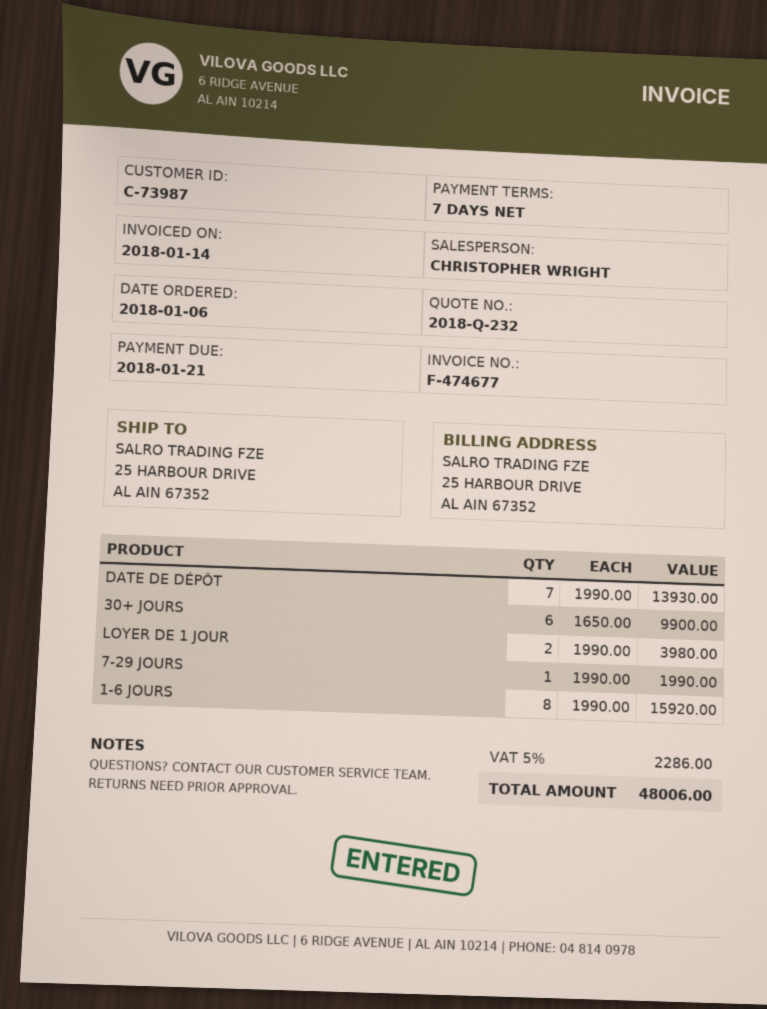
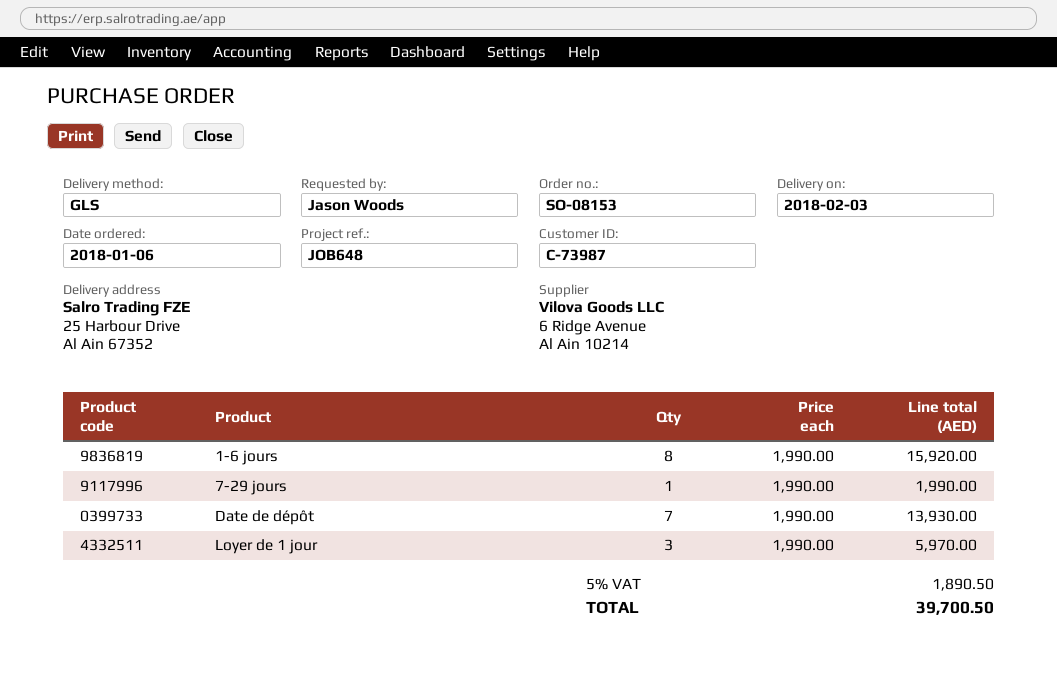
30+ JOURS: 6 x 1650.00 = 9900.00 -> none
LOYER DE 1 JOUR: 2 x 1990.00 = 3980.00 -> 3 x 1990.00 = 5970.00
tax: 5% = 2286.00 -> 5% = 1890.50
total: 48006.00 -> 39700.50

